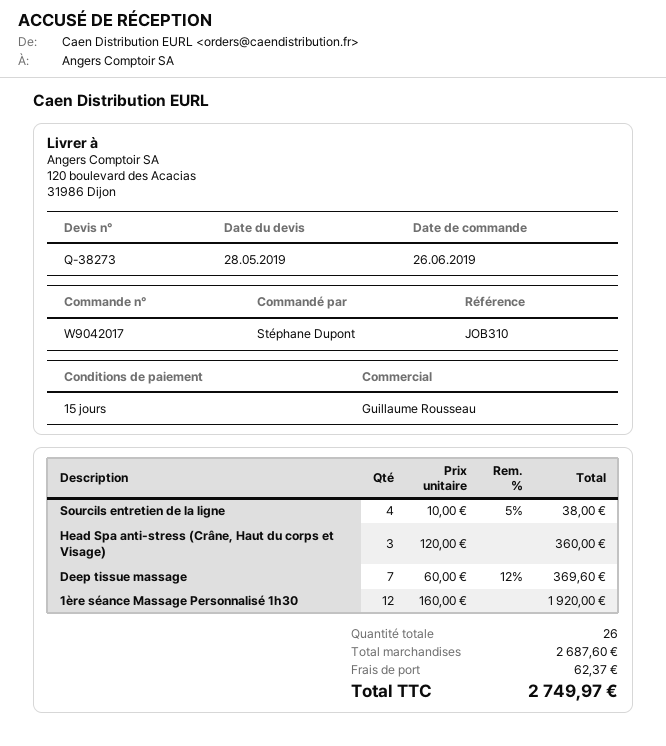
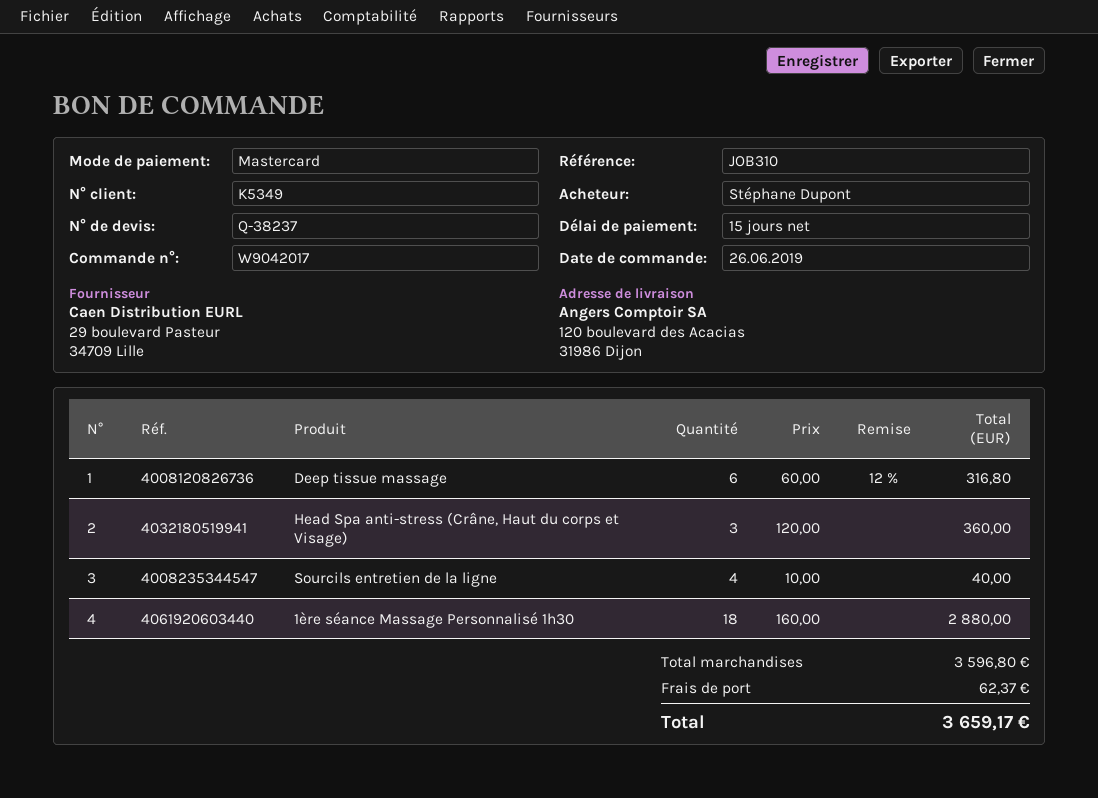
quote number: Q-38273 -> Q-38237
Sourcils entretien de la ligne: 4 x 10.00 - 5% = 38.00 -> 4 x 10.00 = 40.00
Deep tissue massage: 7 x 60.00 - 12% = 369.60 -> 6 x 60.00 - 12% = 316.80
1ère séance Massage Personnalisé 1h30: 12 x 160.00 = 1920.00 -> 18 x 160.00 = 2880.00
subtotal: 2687.60 -> 3596.80
total: 2749.97 -> 3659.17

